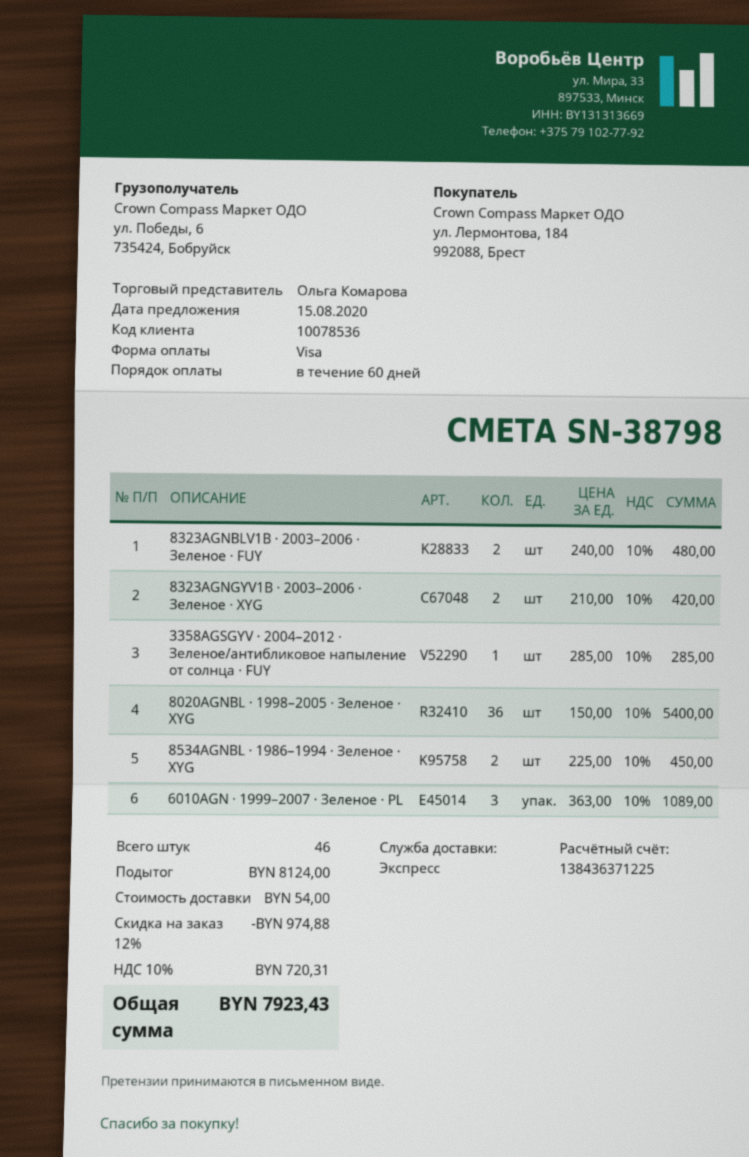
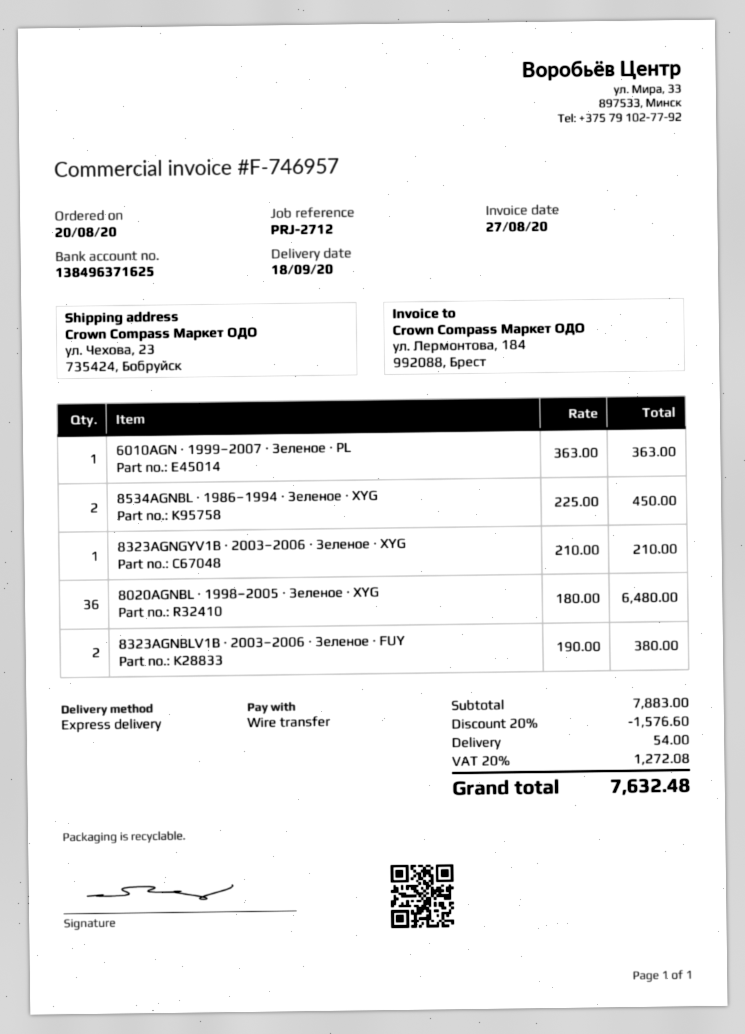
payment method: Visa -> bank transfer
bank account: 138436371225 -> 138496371625
ship to: ул. Победы, 6, 735424, Бобруйск -> ул. Чехова, 23, 735424, Бобруйск
8323AGNBLV1B · 2003–2006 · Зеленое · FUY: 2 x 240.00 = 480.00 -> 2 x 190.00 = 380.00
8323AGNGYV1B · 2003–2006 · Зеленое · XYG: 2 x 210.00 = 420.00 -> 1 x 210.00 = 210.00
3358AGSGYV · 2004–2012 · Зеленое/антибликовое напыление от солнца · FUY: 1 x 285.00 = 285.00 -> none
8020AGNBL · 1998–2005 · Зеленое · XYG: 36 x 150.00 = 5400.00 -> 36 x 180.00 = 6480.00
6010AGN · 1999–2007 · Зеленое · PL: 3 x 363.00 = 1089.00 -> 1 x 363.00 = 363.00
subtotal: 8124.00 -> 7883.00
discount: 12% = 974.88 -> 20% = 1576.60
tax: 10% = 720.31 -> 20% = 1272.08
total: 7923.43 -> 7632.48

